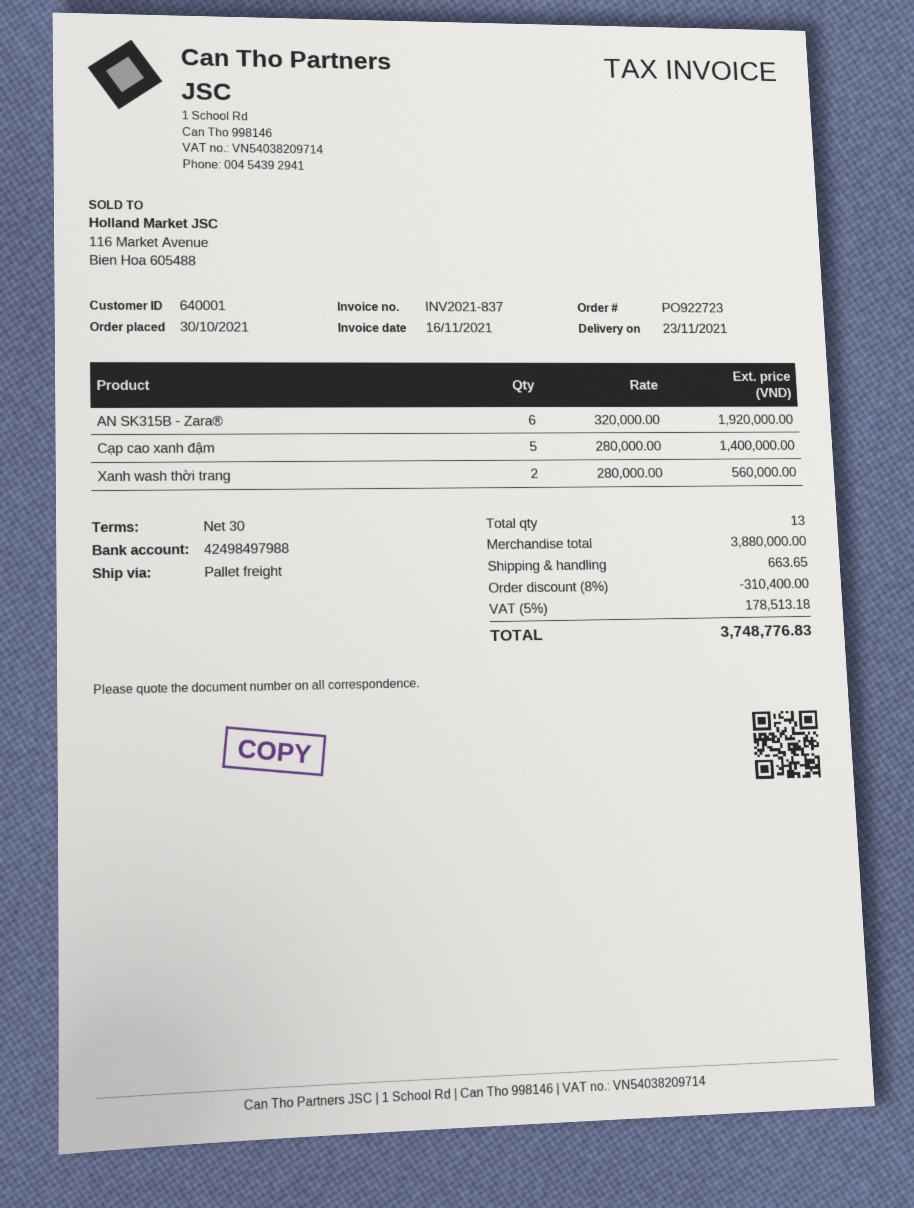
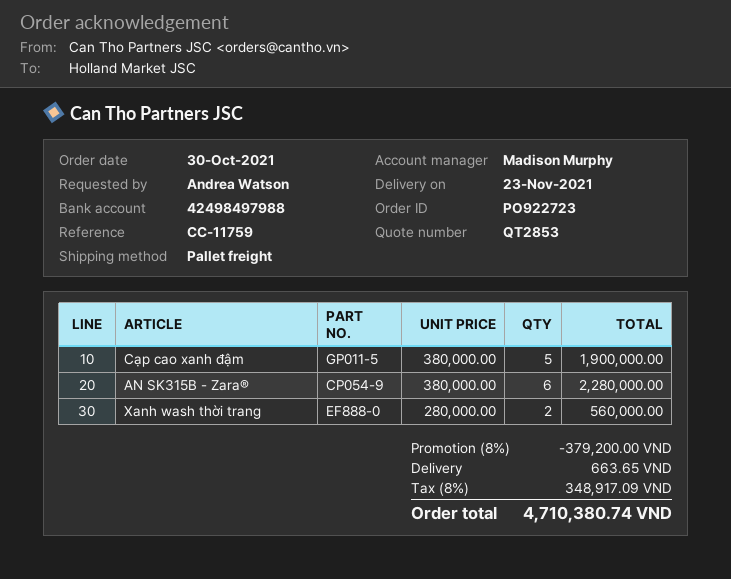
AN SK315B - Zara®: 6 x 320000.00 = 1920000.00 -> 6 x 380000.00 = 2280000.00
Cạp cao xanh đậm: 5 x 280000.00 = 1400000.00 -> 5 x 380000.00 = 1900000.00
discount: 8% = 310400.00 -> 8% = 379200.00
tax: 5% = 178513.18 -> 8% = 348917.09
total: 3748776.83 -> 4710380.74

